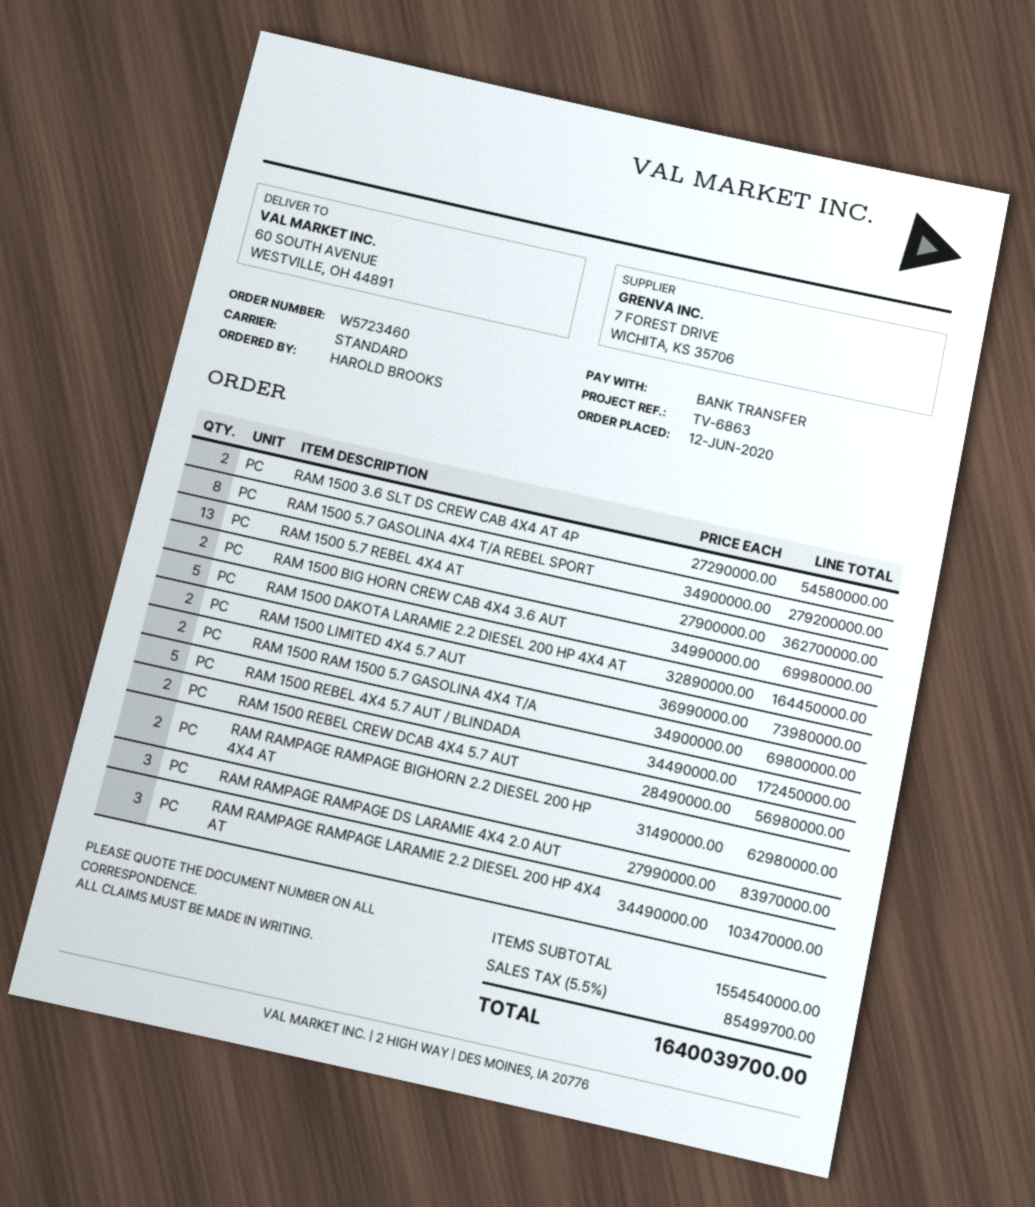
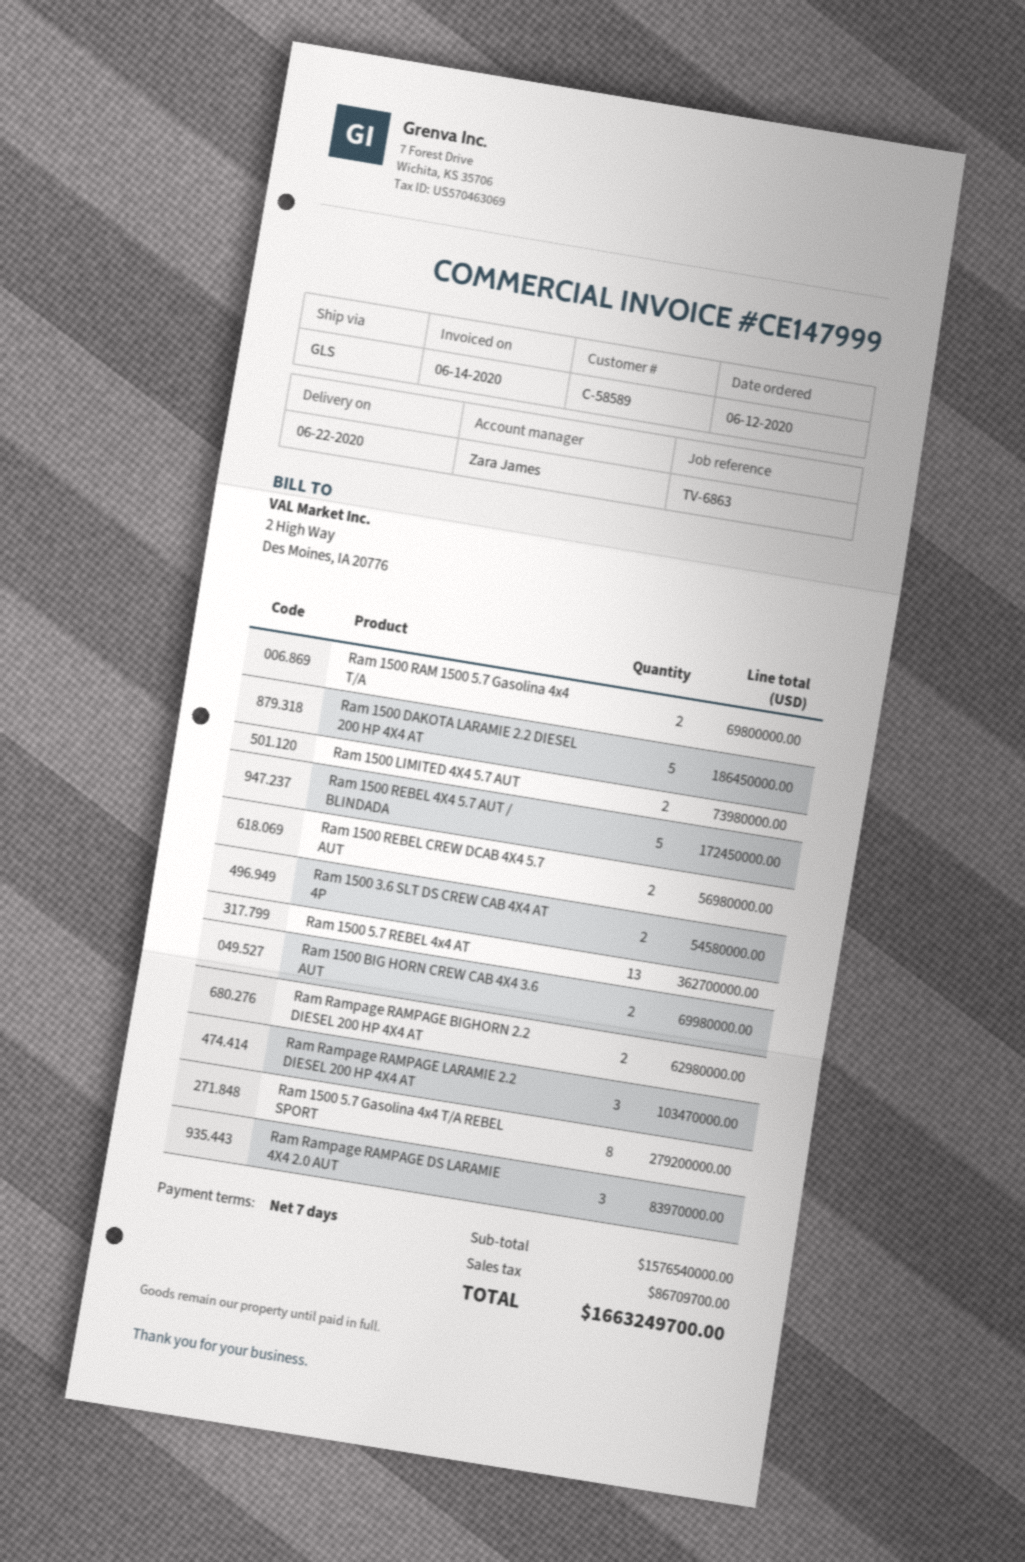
shipping method: standard -> GLS
RAM 1500 DAKOTA LARAMIE 2.2 DIESEL 200 HP 4X4 AT: 5 for 164450000.00 -> 5 for 186450000.00
subtotal: 1554540000.00 -> 1576540000.00
tax: 85499700.00 -> 86709700.00
total: 1640039700.00 -> 1663249700.00

